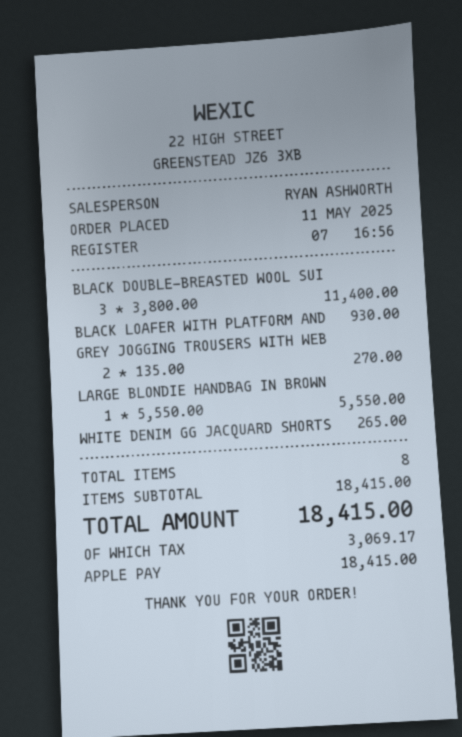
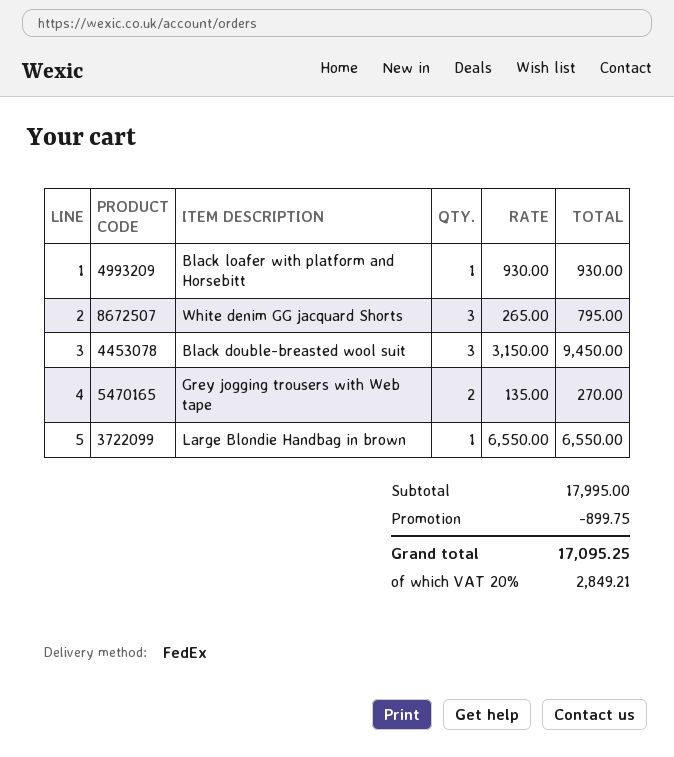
BLACK DOUBLE-BREASTED WOOL SUI: 3 x 3800.00 = 11400.00 -> 3 x 3150.00 = 9450.00
LARGE BLONDIE HANDBAG IN BROWN: 1 x 5550.00 = 5550.00 -> 1 x 6550.00 = 6550.00
WHITE DENIM GG JACQUARD SHORTS: 1 x 265.00 = 265.00 -> 3 x 265.00 = 795.00
subtotal: 18415.00 -> 17995.00
discount: none -> 899.75
tax: 3069.17 -> 2849.21
total: 18415.00 -> 17095.25

